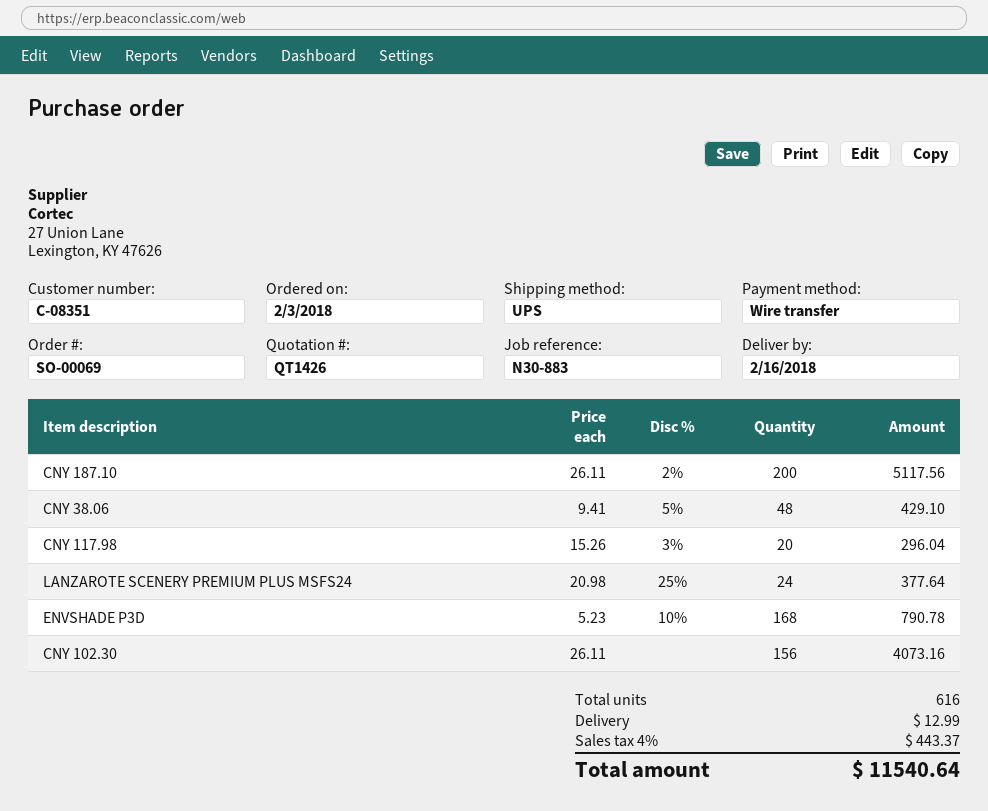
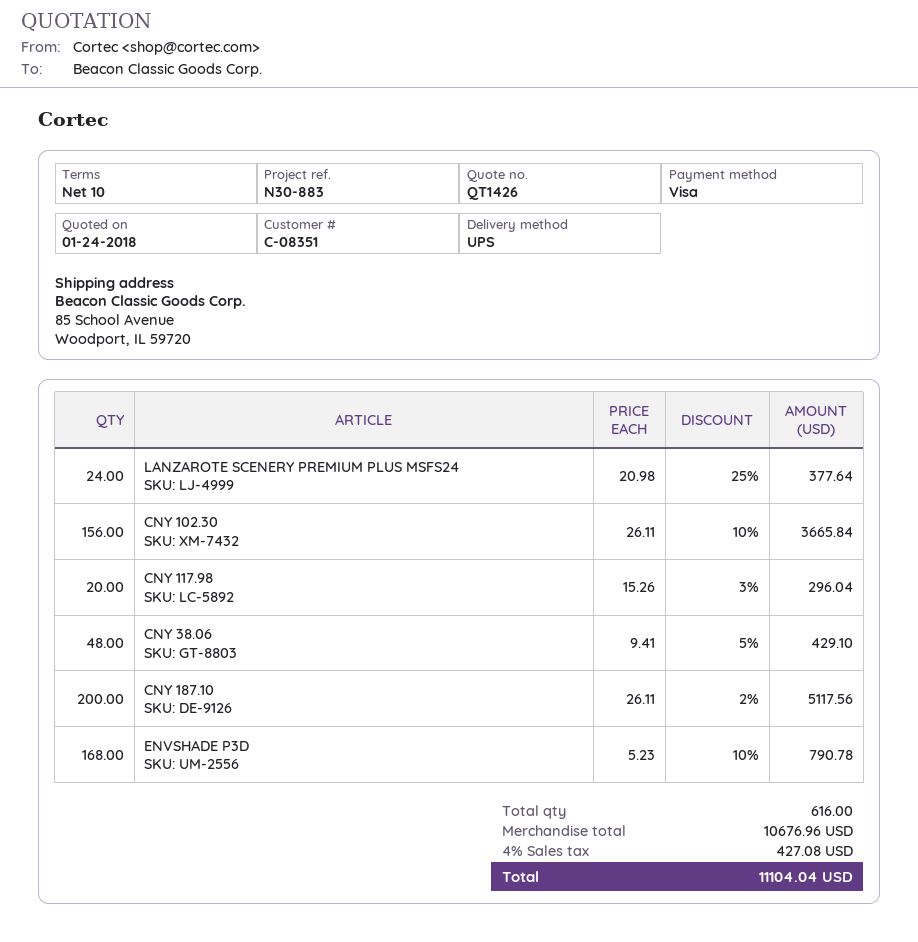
payment method: bank transfer -> Visa
CNY 102.30: 156 x 26.11 = 4073.16 -> 156 x 26.11 - 10% = 3665.84
shipping: 12.99 -> none
tax: 4% = 443.37 -> 4% = 427.08
total: 11540.64 -> 11104.04

